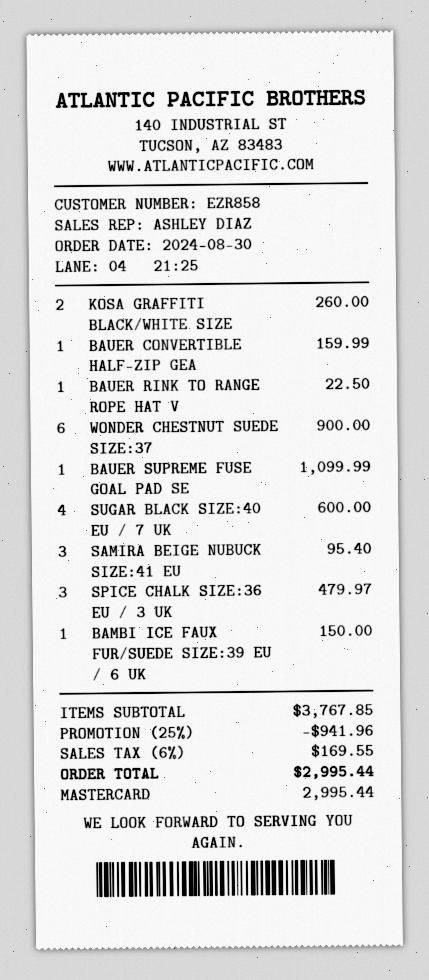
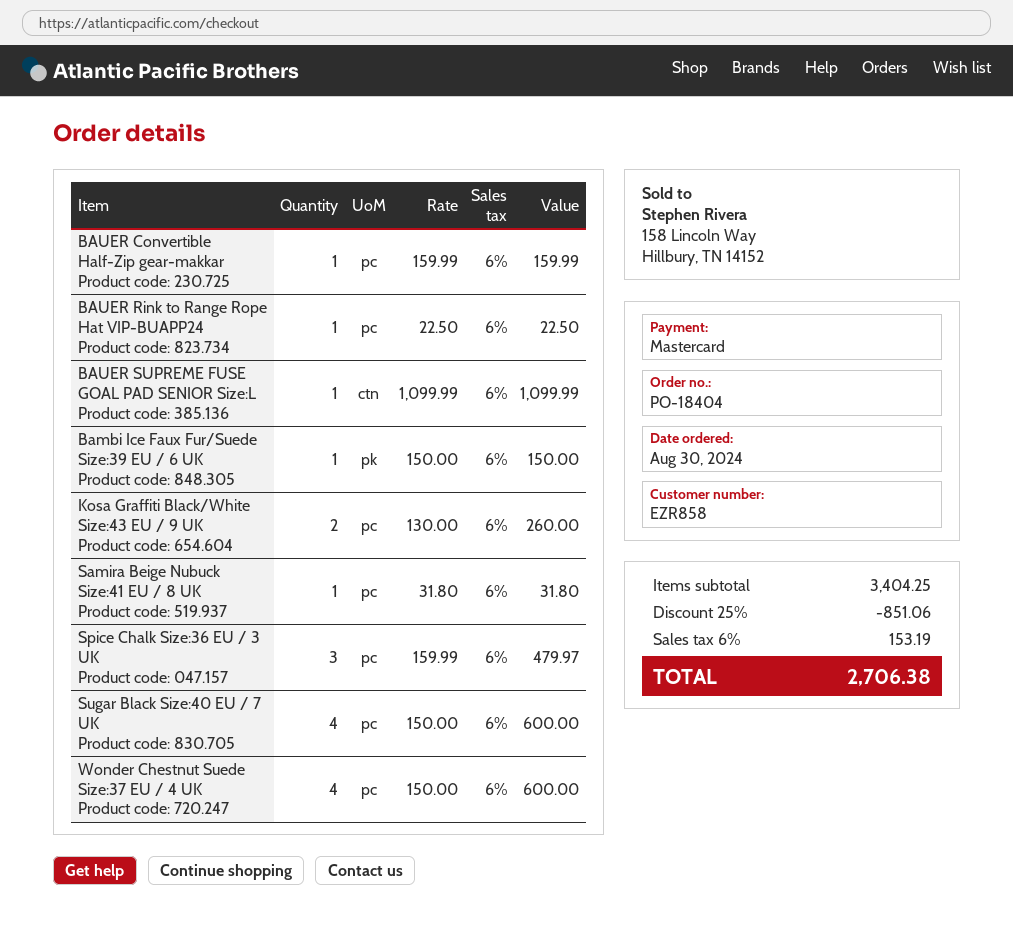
WONDER CHESTNUT SUEDE SIZE:37: 6 for 900.00 -> 4 for 600.00
SAMIRA BEIGE NUBUCK SIZE:41 EU: 3 for 95.40 -> 1 for 31.80
subtotal: 3767.85 -> 3404.25
discount: 25% = 941.96 -> 25% = 851.06
tax: 6% = 169.55 -> 6% = 153.19
total: 2995.44 -> 2706.38

